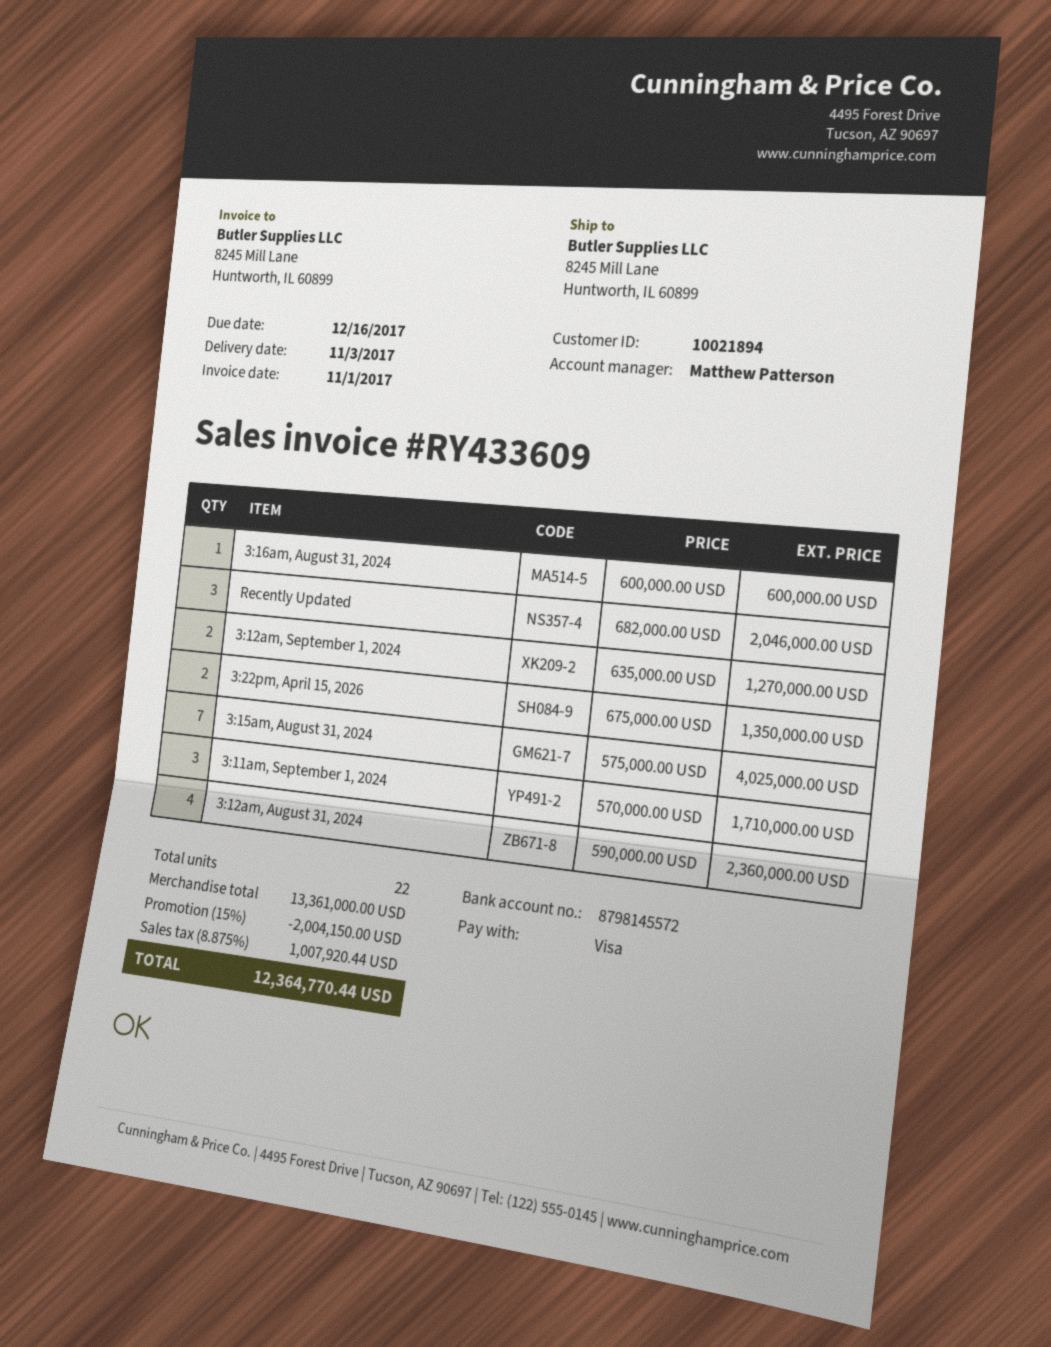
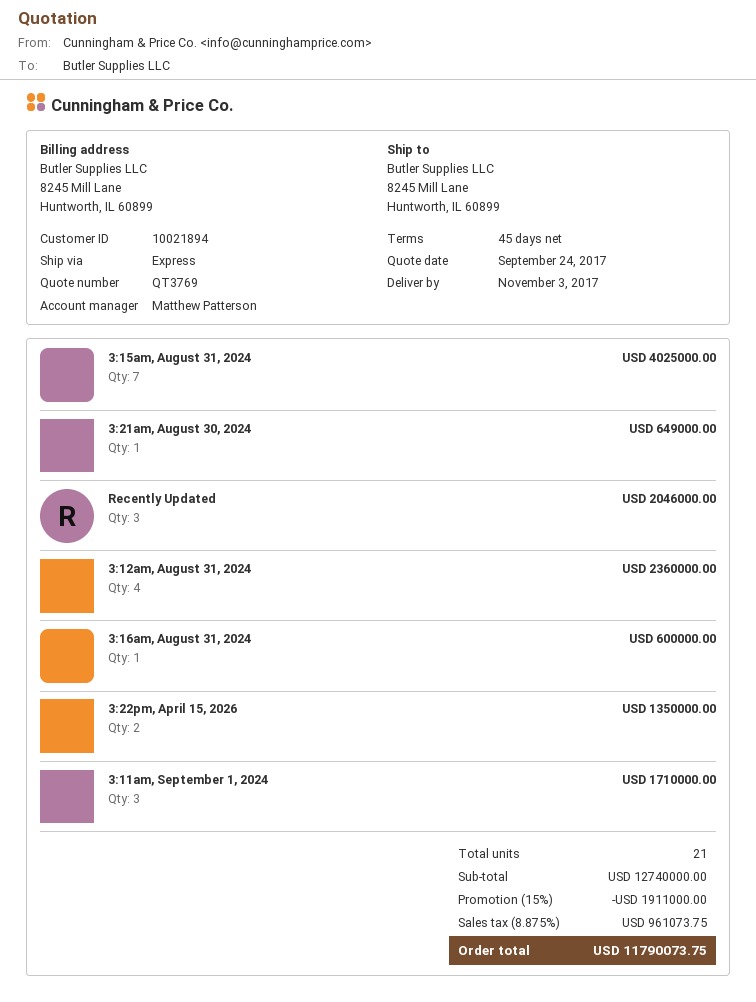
3:12am, September 1, 2024: 2 for 1270000.00 -> none
3:21am, August 30, 2024: none -> 1 for 649000.00
total quantity: 22 -> 21
subtotal: 13361000.00 -> 12740000.00
discount: 15% = 2004150.00 -> 15% = 1911000.00
tax: 8.875% = 1007920.44 -> 8.875% = 961073.75
total: 12364770.44 -> 11790073.75

